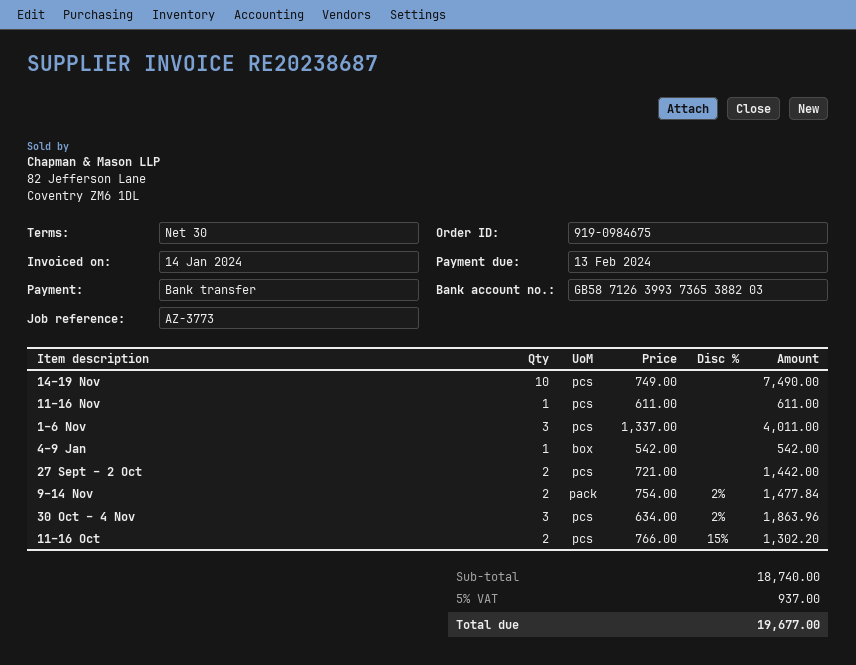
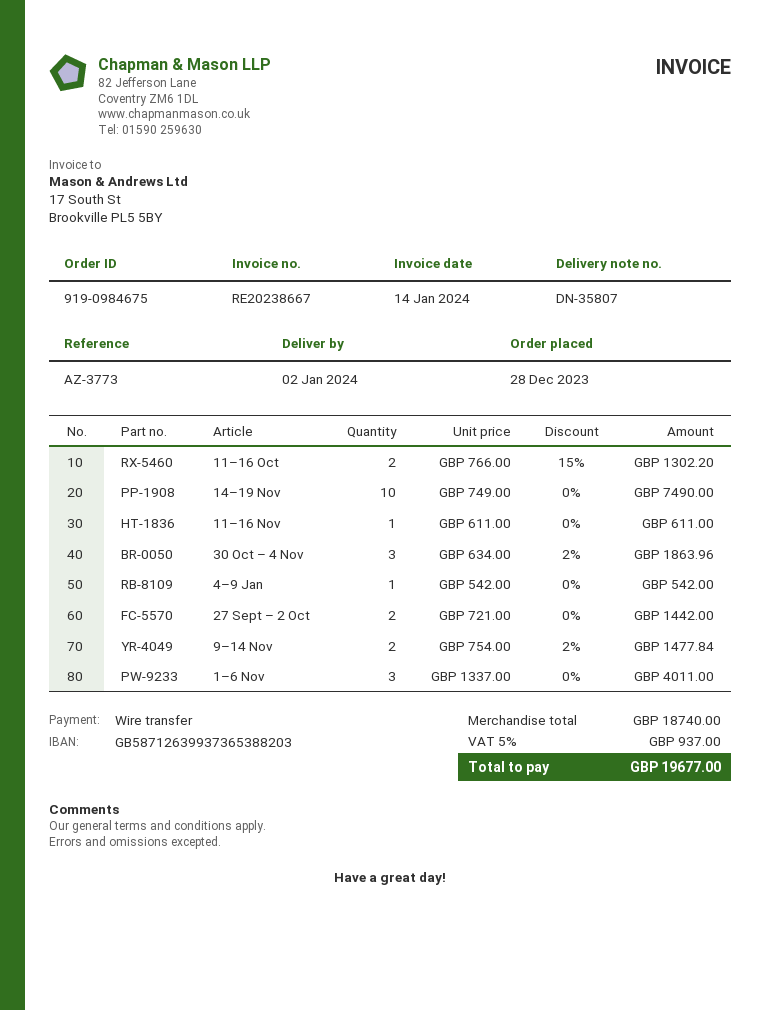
invoice number: RE20238687 -> RE20238667

